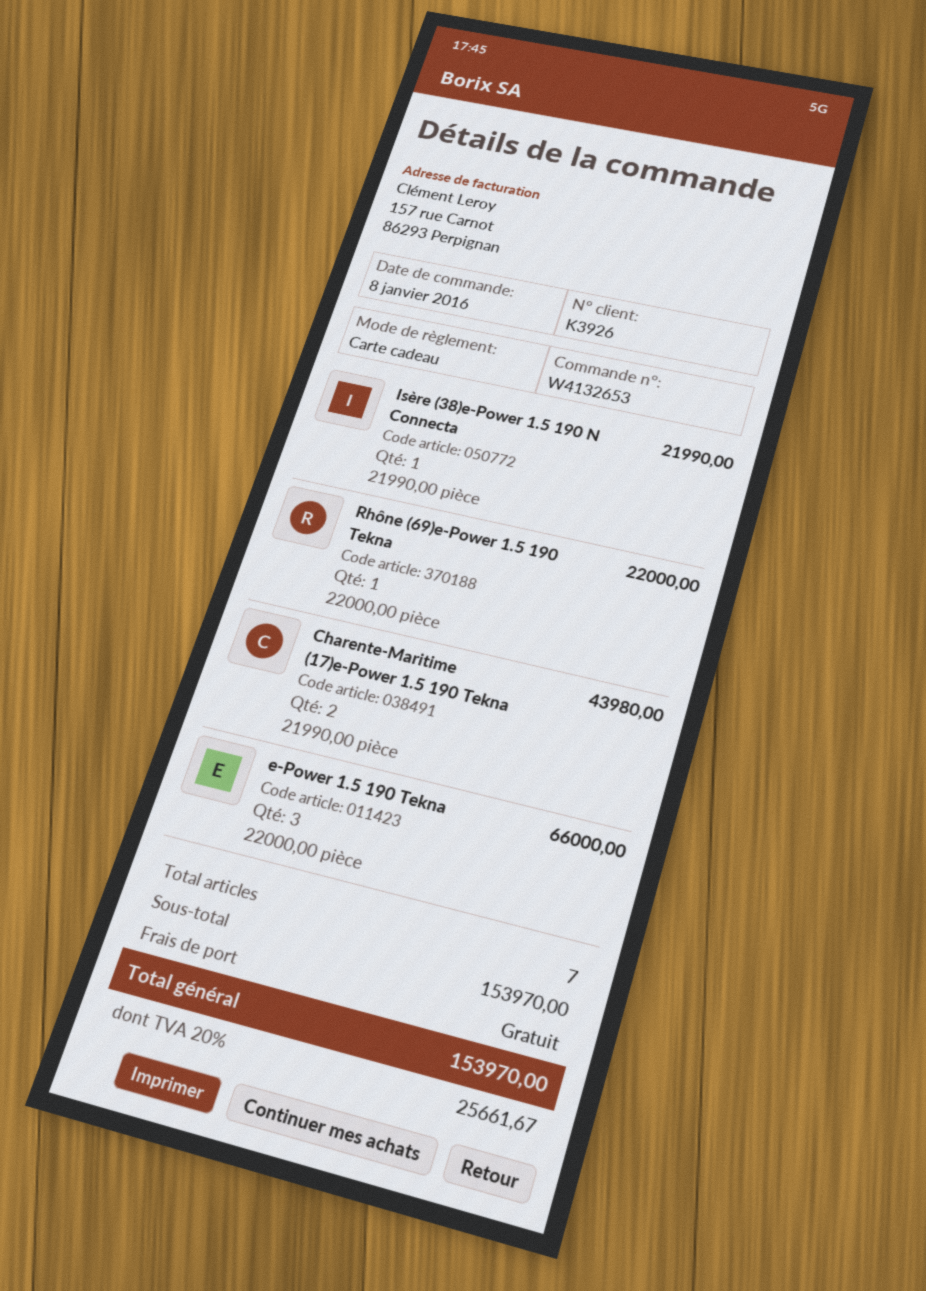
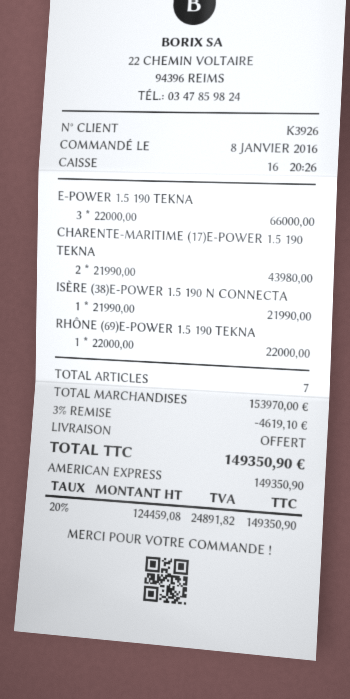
payment method: gift card -> American Express
discount: none -> 3% = 4619.10
tax: 20% = 25661.67 -> 20% = 24891.82
total: 153970.00 -> 149350.90

